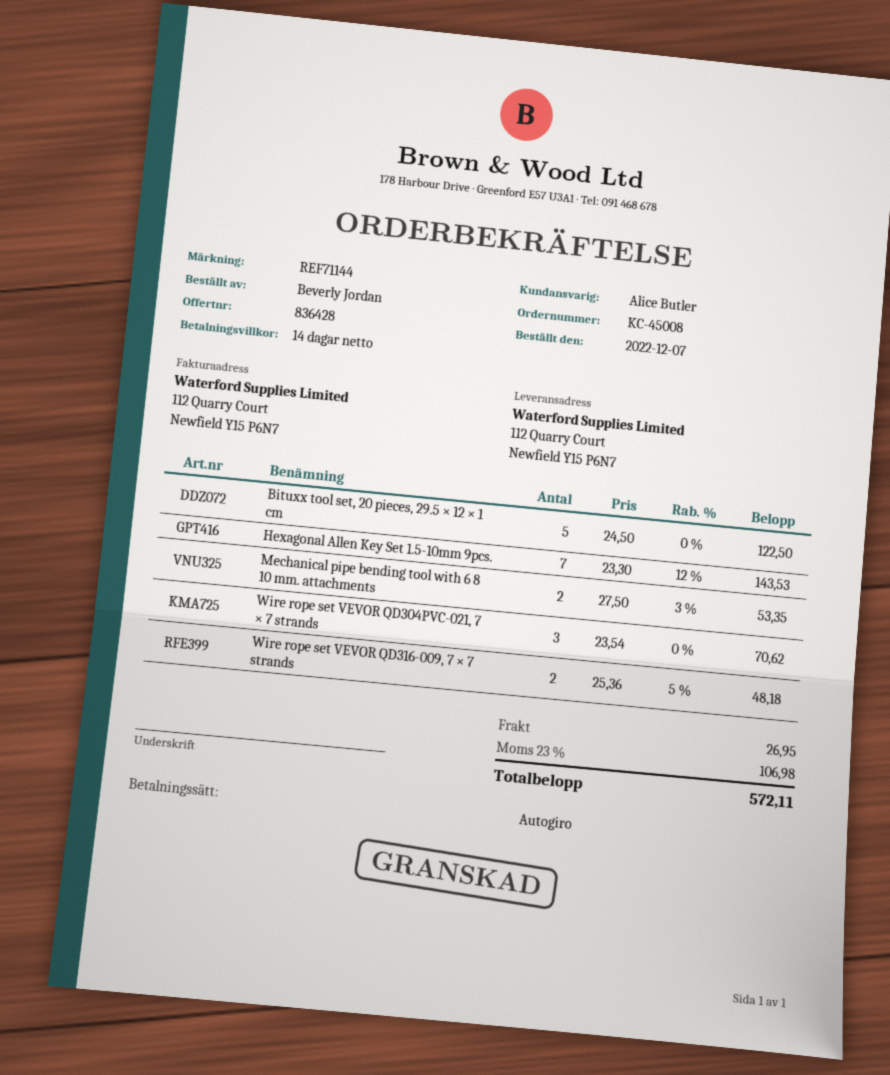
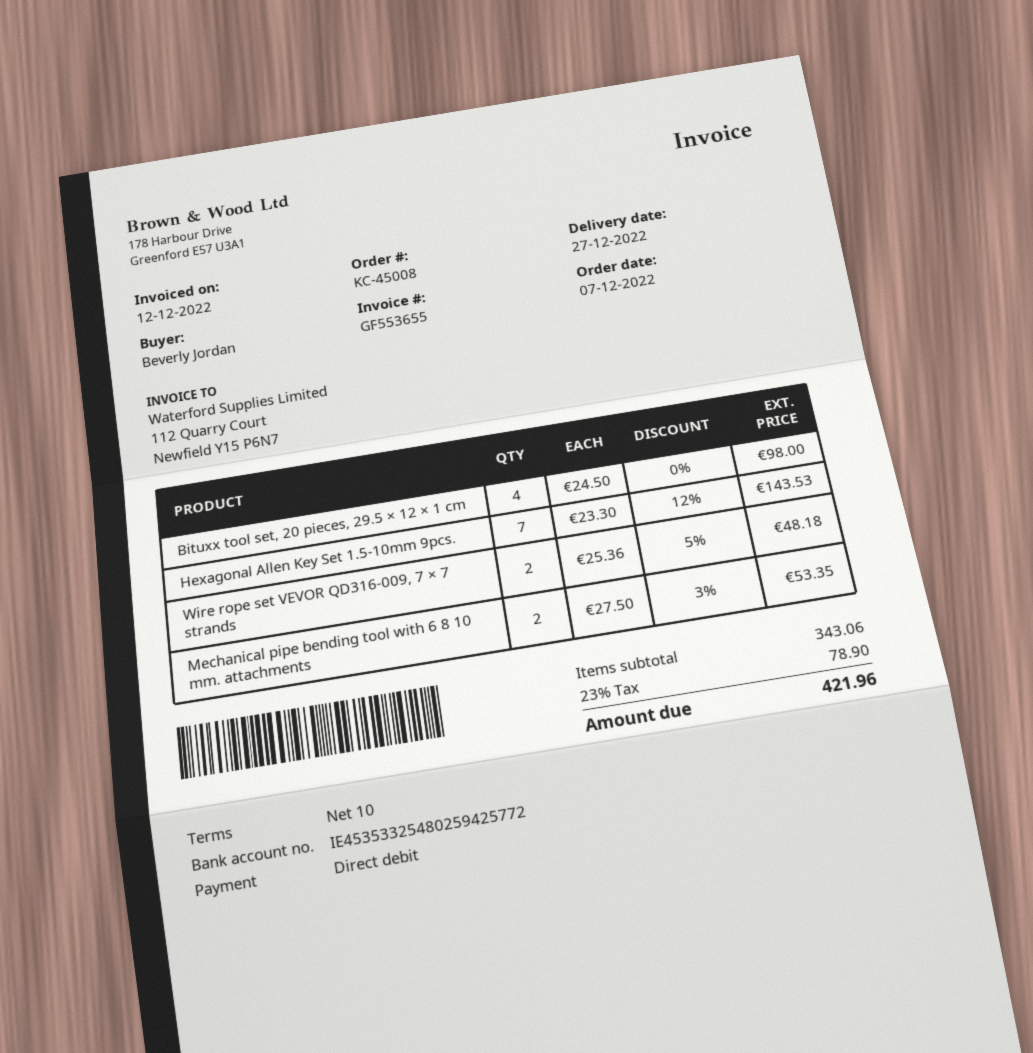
payment terms: 14 days -> 10 days
Bituxx tool set, 20 pieces, 29.5 × 12 × 1 cm: 5 x 24.50 = 122.50 -> 4 x 24.50 = 98.00
Wire rope set VEVOR QD304PVC-021, 7 × 7 strands: 3 x 23.54 = 70.62 -> none
shipping: 26.95 -> none
tax: 23% = 106.98 -> 23% = 78.90
total: 572.11 -> 421.96

